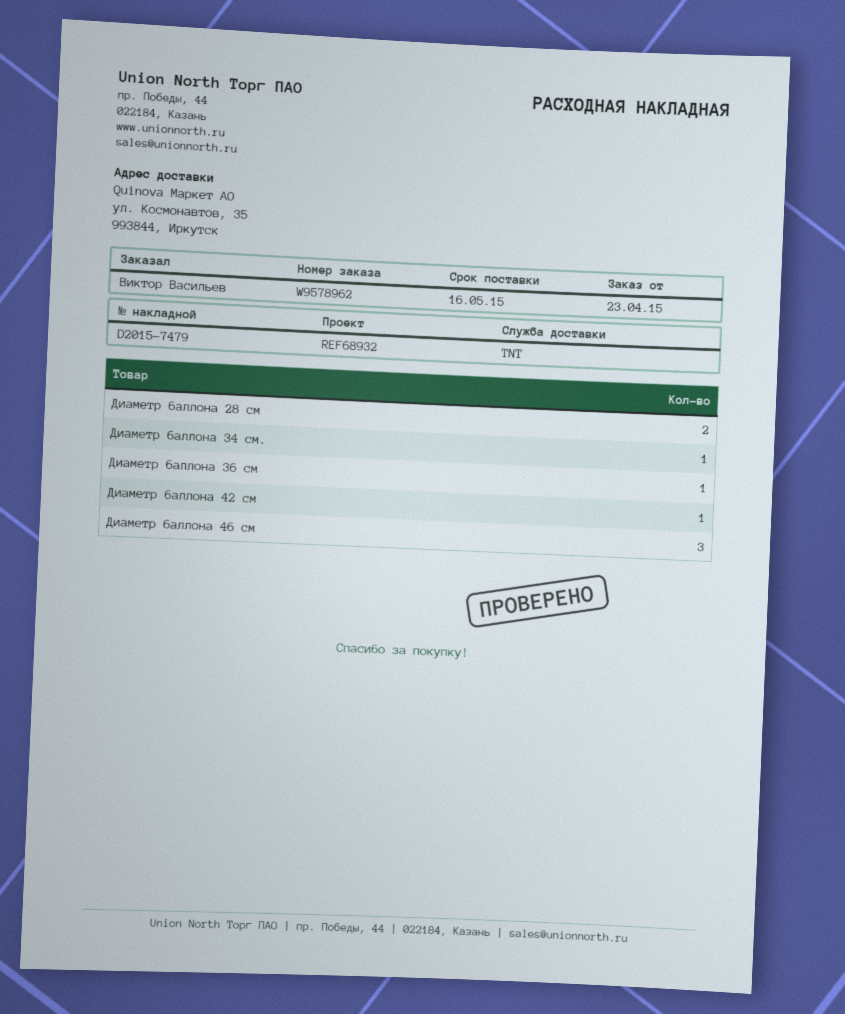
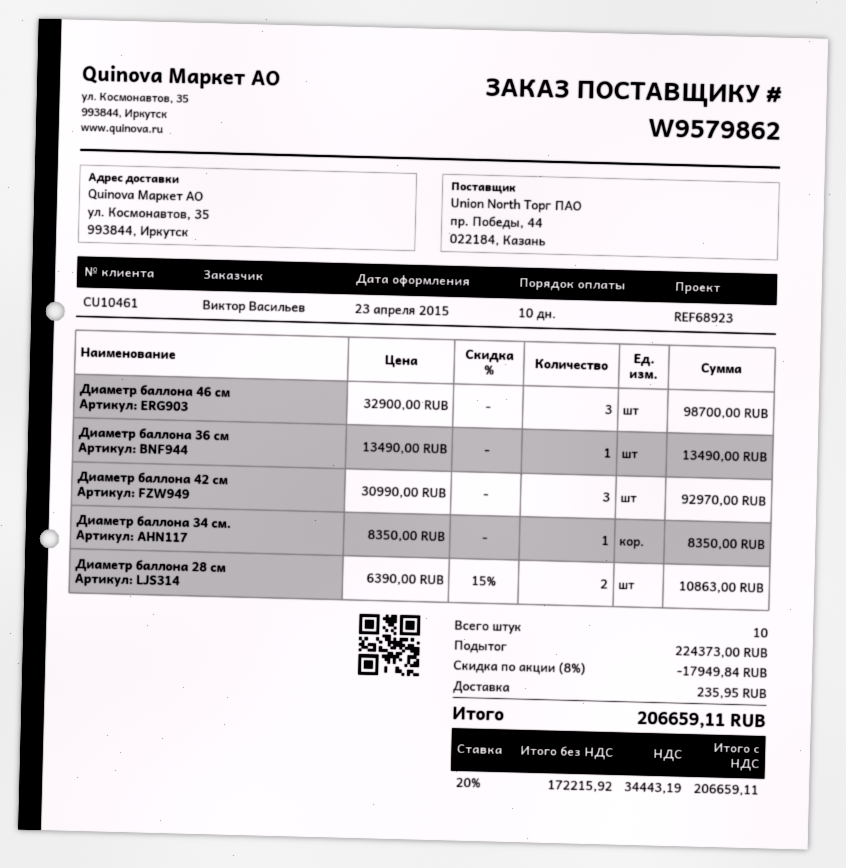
order number: W9578962 -> W9579862
reference: REF68932 -> REF68923
Диаметр баллона 42 см: 1 -> 3

